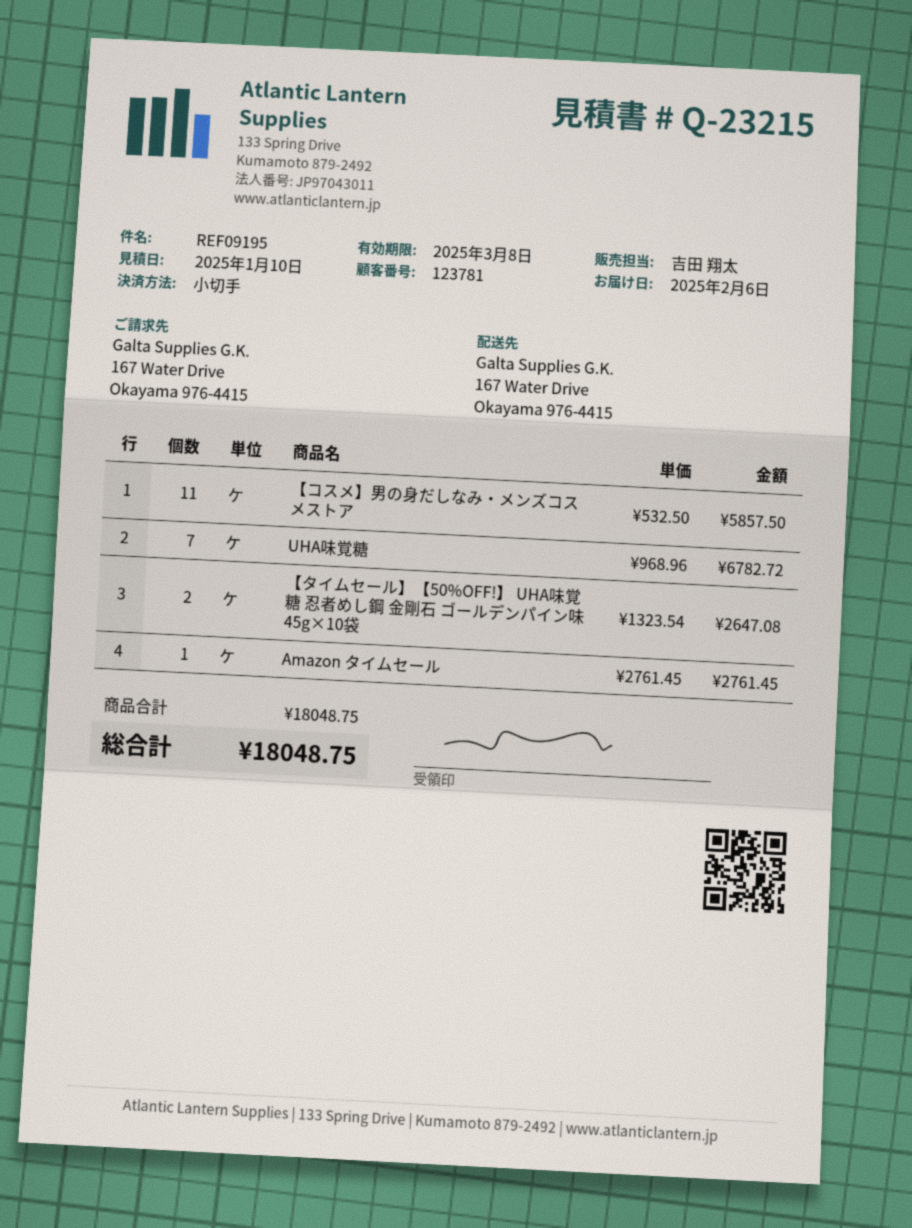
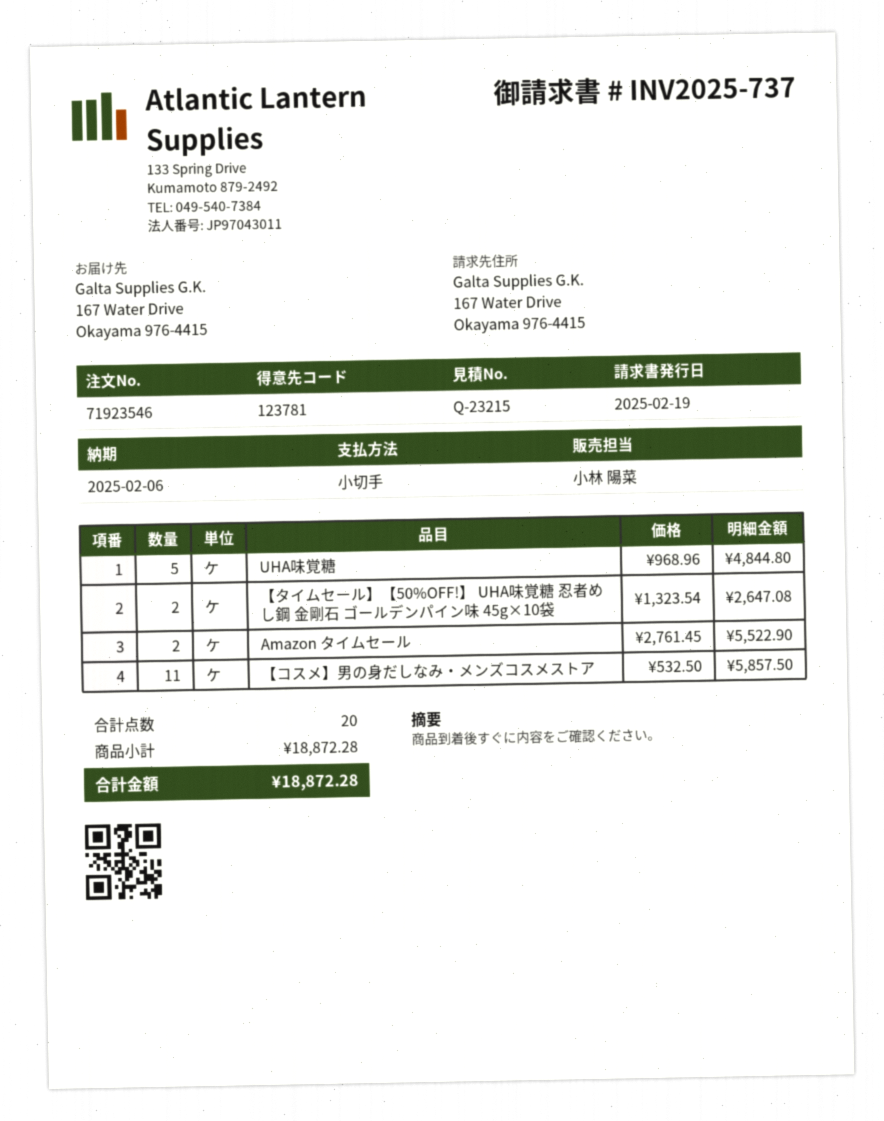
sales rep: 吉田 翔太 -> 小林 陽菜
UHA味覚糖: 7 x 968.96 = 6782.72 -> 5 x 968.96 = 4844.80
Amazon タイムセール: 1 x 2761.45 = 2761.45 -> 2 x 2761.45 = 5522.90
subtotal: 18048.75 -> 18872.28
total: 18048.75 -> 18872.28

